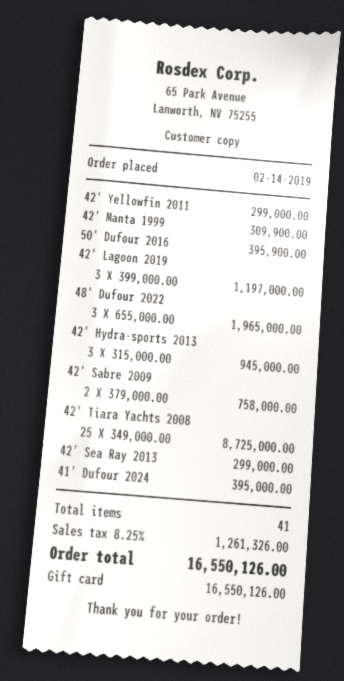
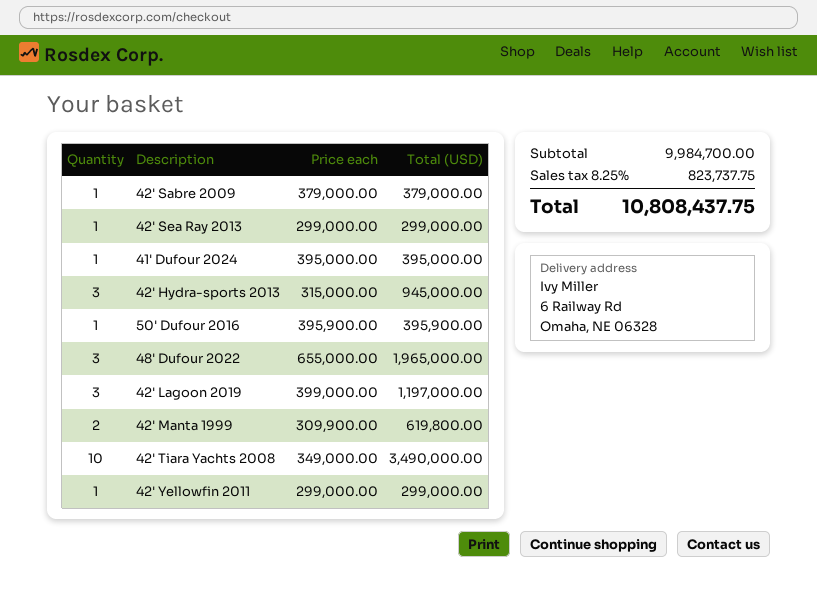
42' Manta 1999: 1 x 309900.00 = 309900.00 -> 2 x 309900.00 = 619800.00
42' Sabre 2009: 2 x 379000.00 = 758000.00 -> 1 x 379000.00 = 379000.00
42' Tiara Yachts 2008: 25 x 349000.00 = 8725000.00 -> 10 x 349000.00 = 3490000.00
tax: 8.25% = 1261326.00 -> 8.25% = 823737.75
total: 16550126.00 -> 10808437.75

